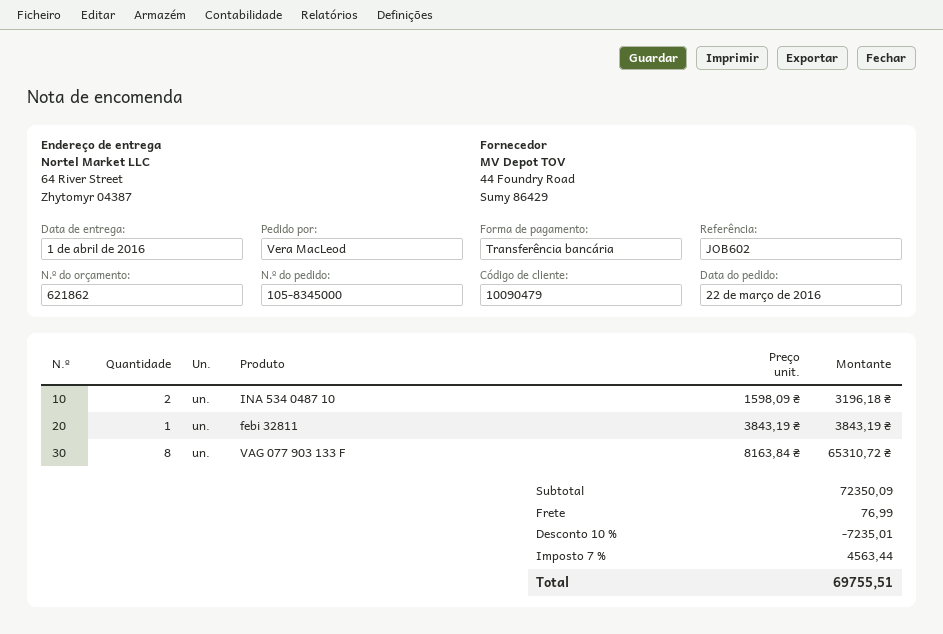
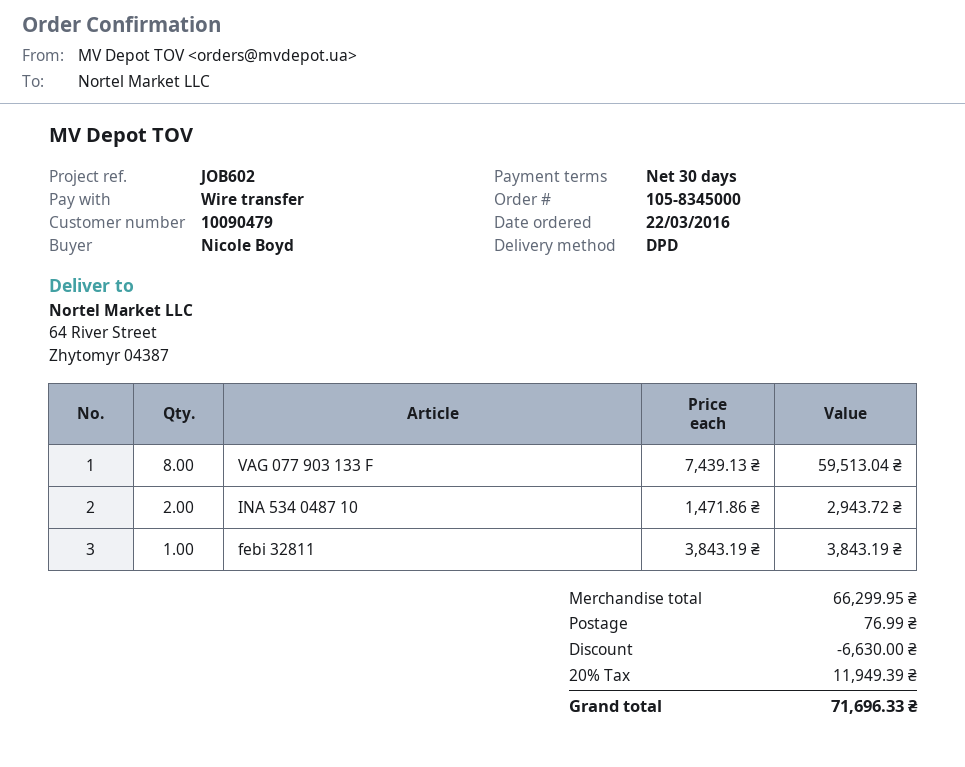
ordered by: Vera MacLeod -> Nicole Boyd
INA 534 0487 10: 2 x 1598.09 = 3196.18 -> 2 x 1471.86 = 2943.72
VAG 077 903 133 F: 8 x 8163.84 = 65310.72 -> 8 x 7439.13 = 59513.04
subtotal: 72350.09 -> 66299.95
discount: 7235.01 -> 6630.00
tax: 7% = 4563.44 -> 20% = 11949.39
total: 69755.51 -> 71696.33

